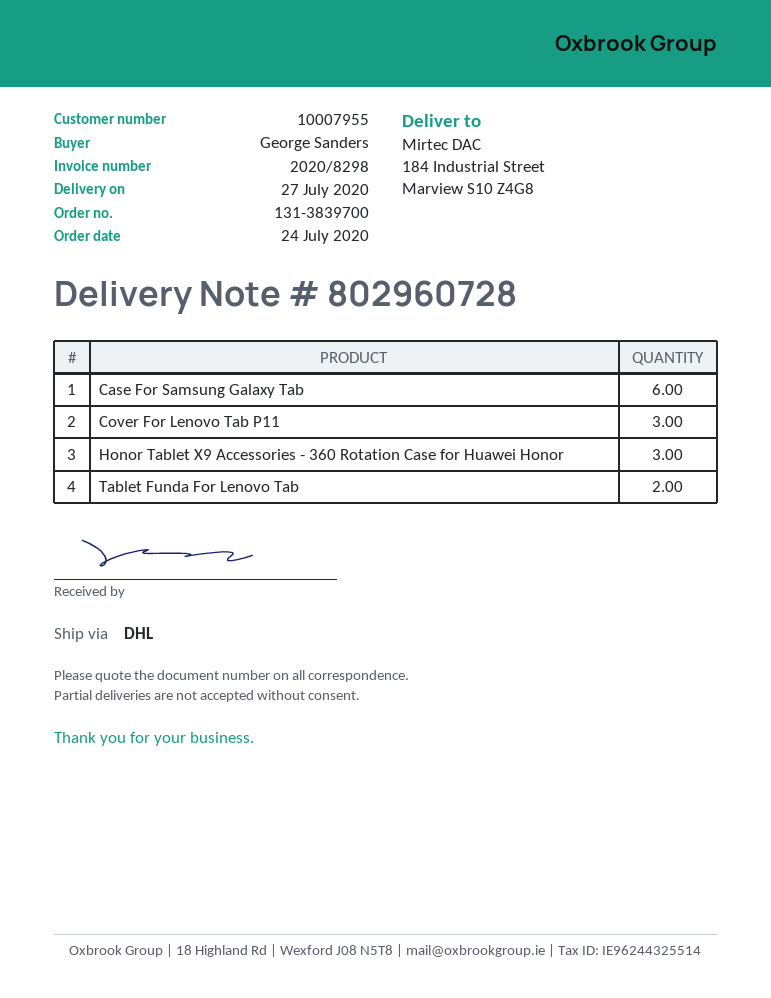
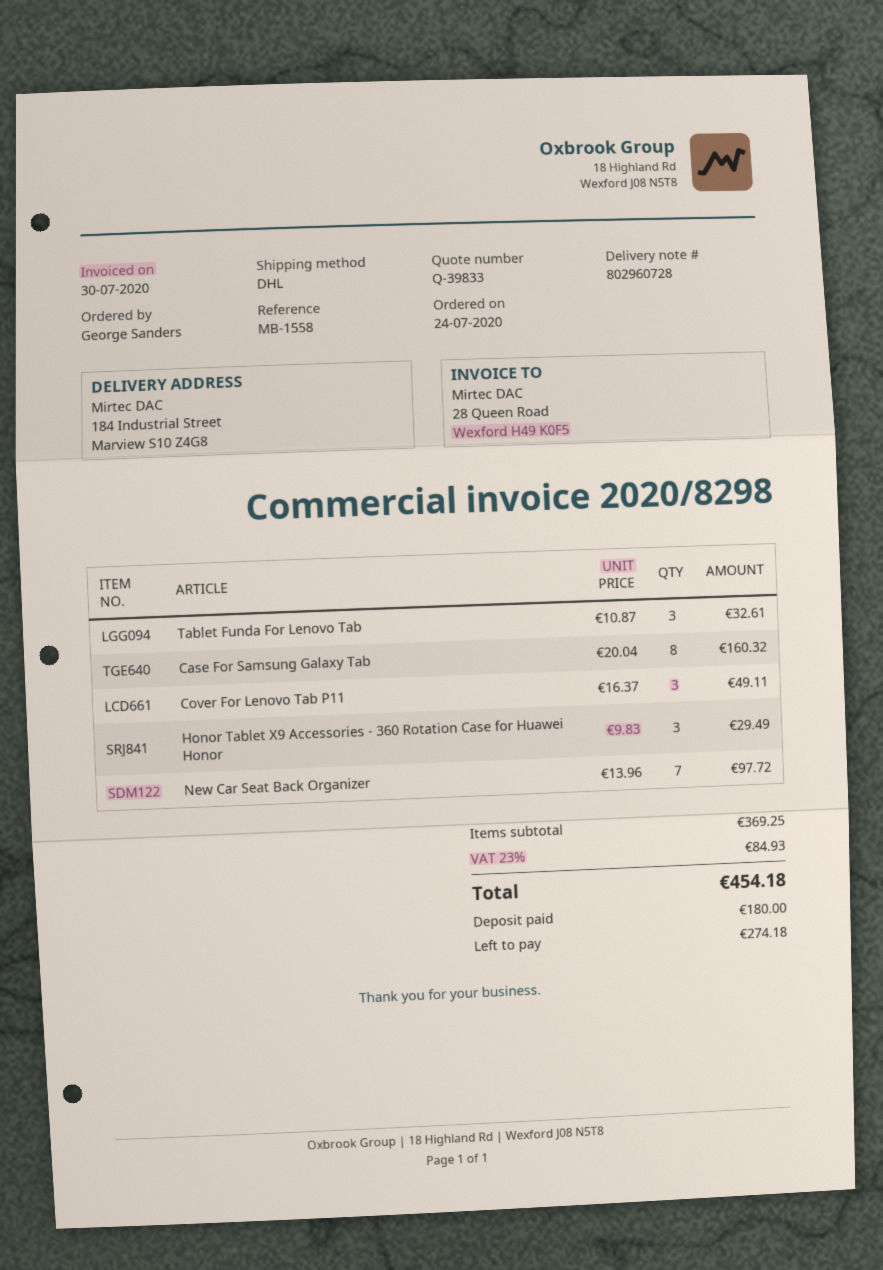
Case For Samsung Galaxy Tab: 6 -> 8
Tablet Funda For Lenovo Tab: 2 -> 3
New Car Seat Back Organizer: none -> 7

